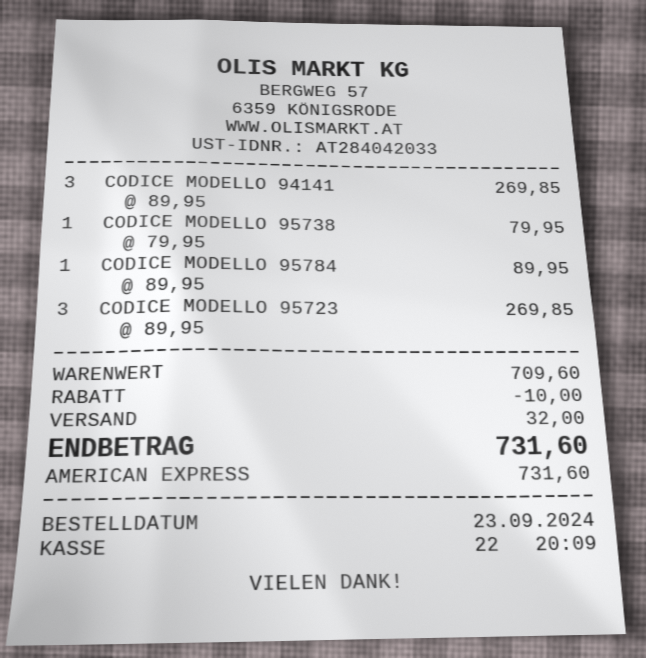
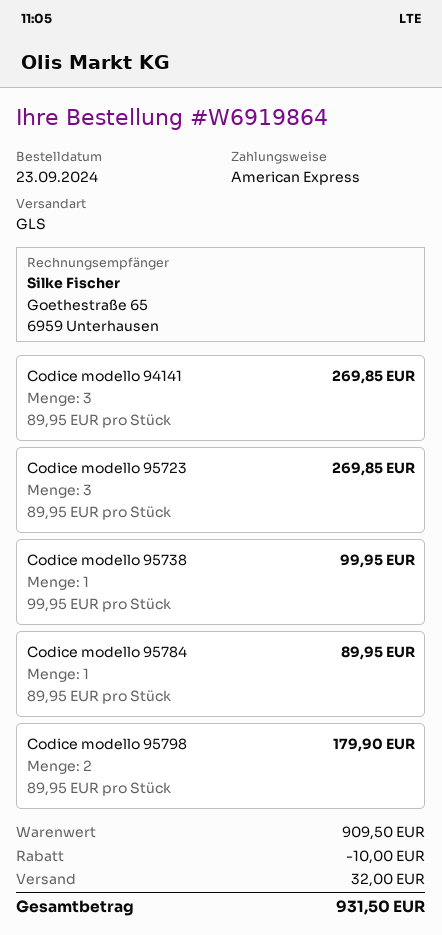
CODICE MODELLO 95738: 1 x 79.95 = 79.95 -> 1 x 99.95 = 99.95
Codice modello 95798: none -> 2 x 89.95 = 179.90
subtotal: 709.60 -> 909.50
total: 731.60 -> 931.50

